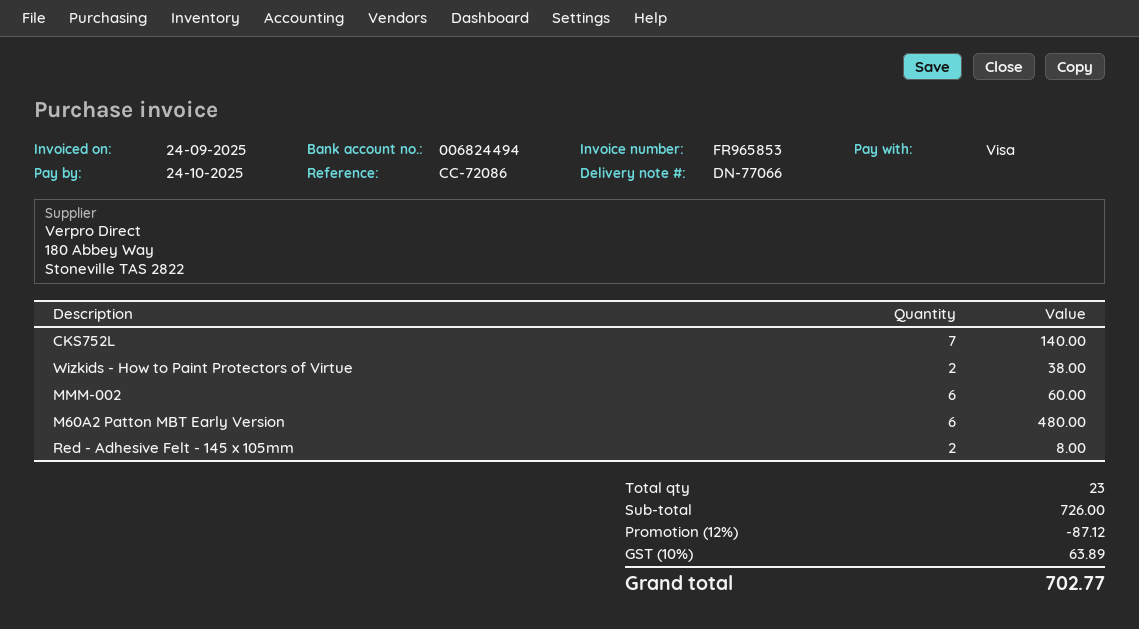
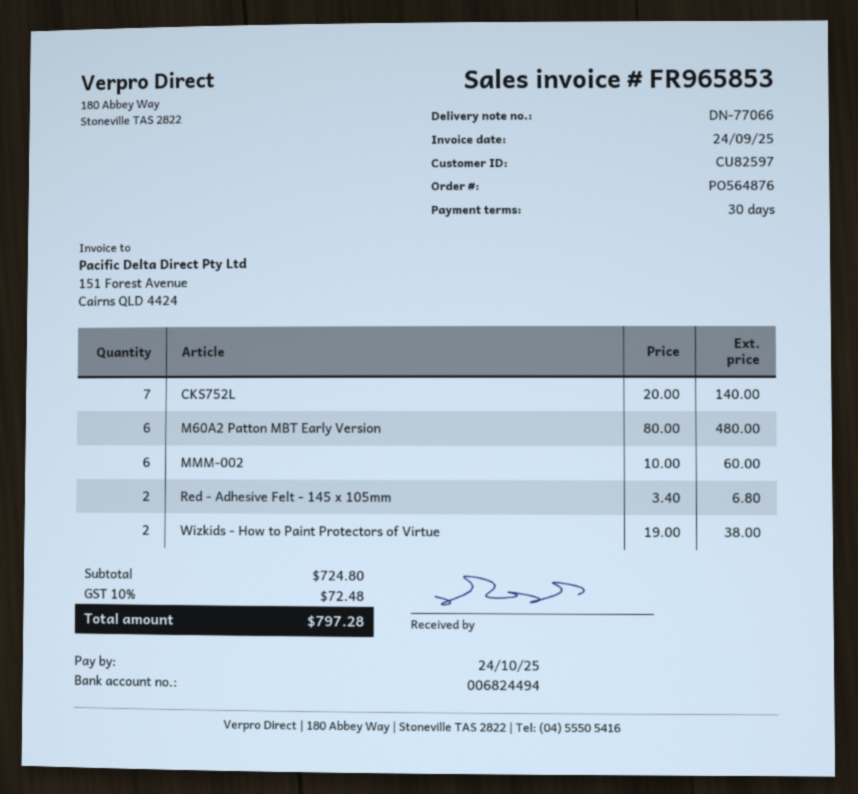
Red - Adhesive Felt - 145 x 105mm: 2 for 8.00 -> 2 for 6.80
subtotal: 726.00 -> 724.80
discount: 12% = 87.12 -> none
tax: 10% = 63.89 -> 10% = 72.48
total: 702.77 -> 797.28

